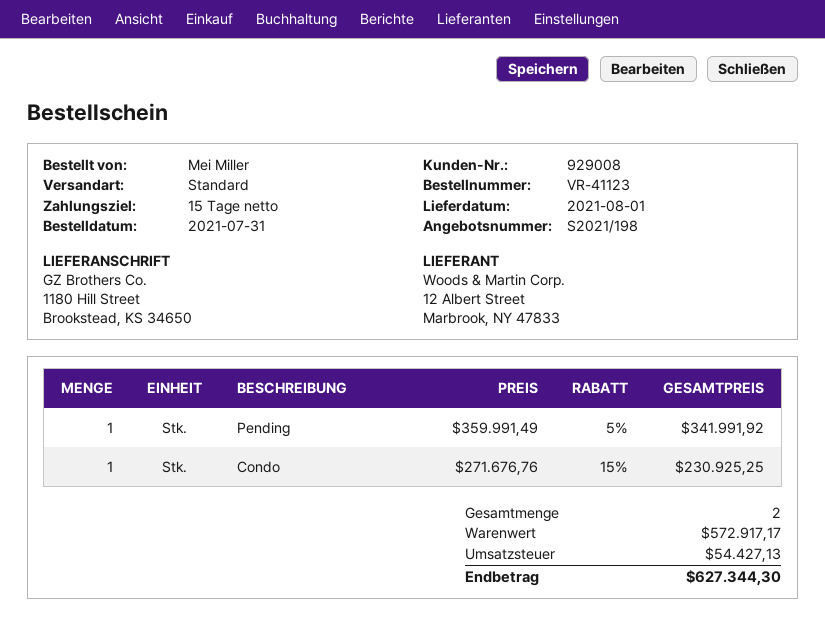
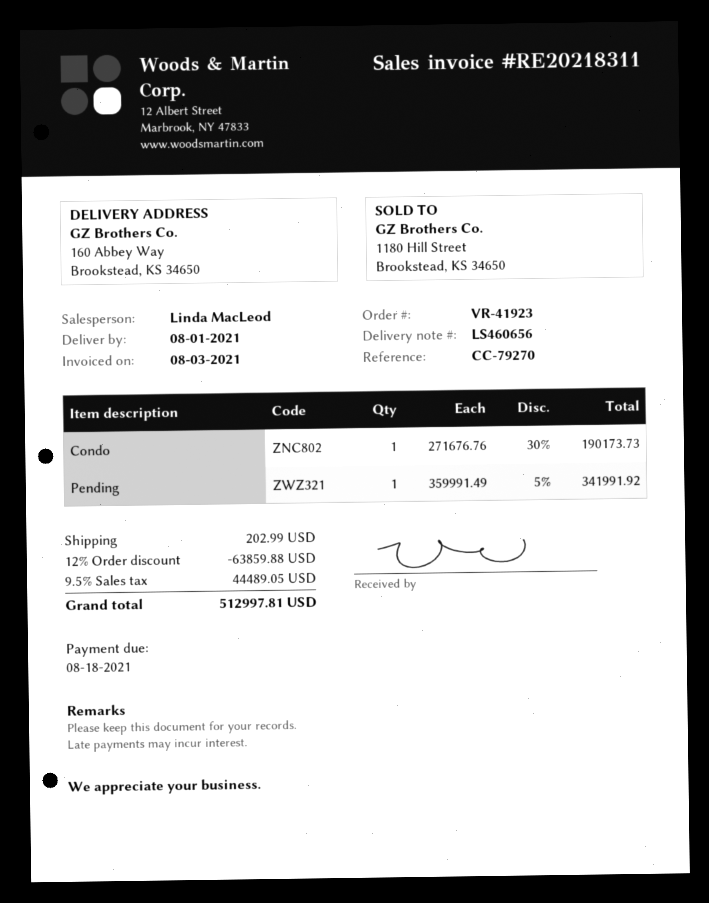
order number: VR-41123 -> VR-41923
ship to: 1180 Hill Street, Brookstead, KS 34650 -> 160 Abbey Way, Brookstead, KS 34650
Condo: 1 x 271676.76 - 15% = 230925.25 -> 1 x 271676.76 - 30% = 190173.73
discount: none -> 12% = 63859.88
shipping: none -> 202.99
tax: 54427.13 -> 44489.05
total: 627344.30 -> 512997.81

